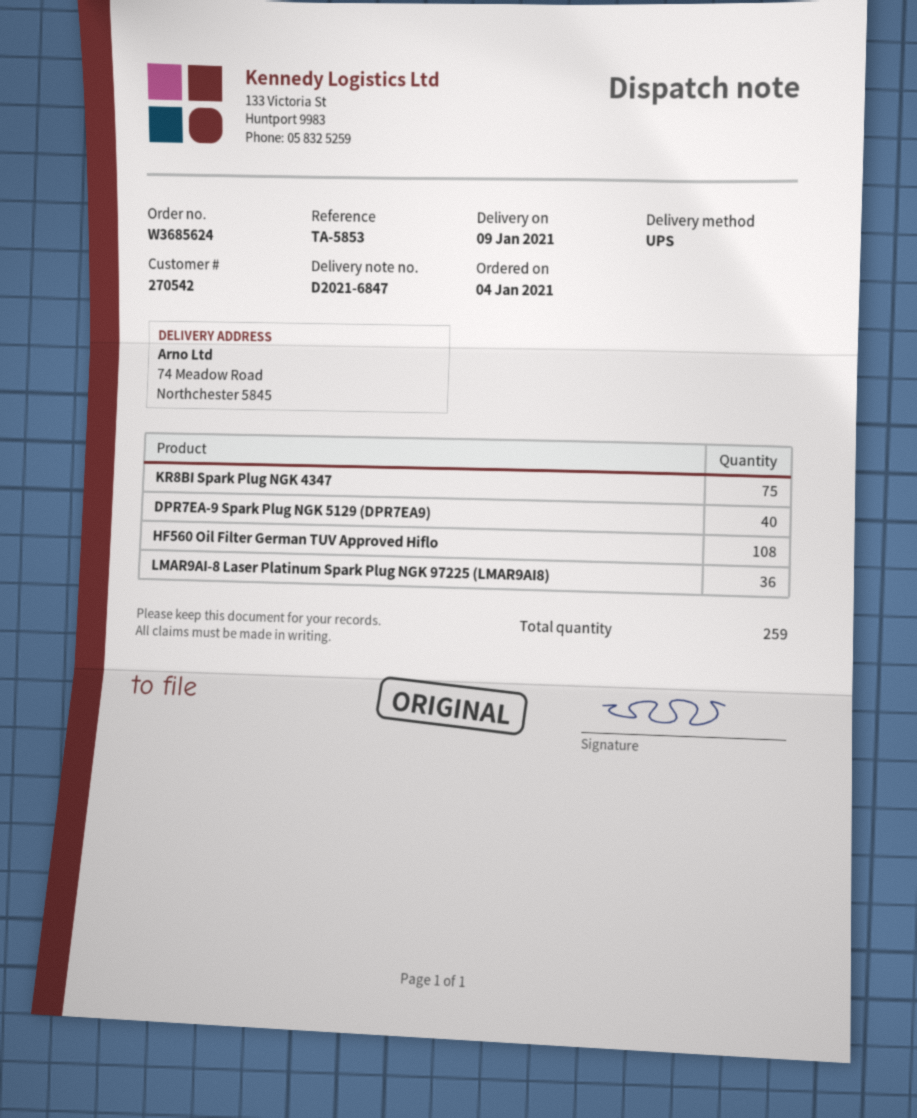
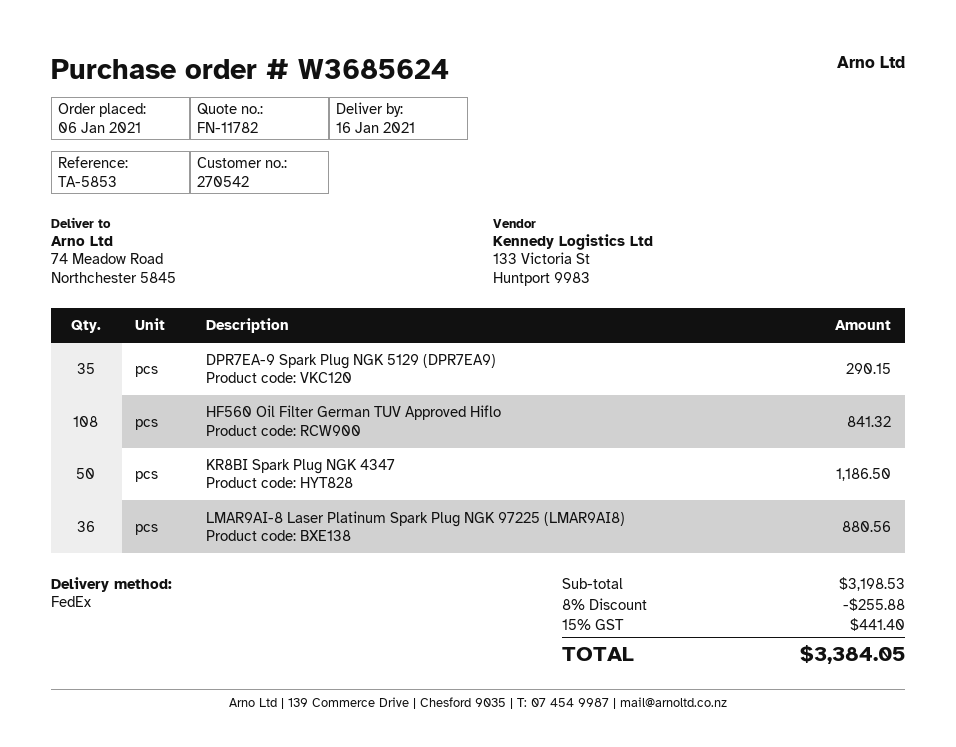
order date: 2021-01-04 -> 2021-01-06
delivery date: 2021-01-09 -> 2021-01-16
shipping method: UPS -> FedEx
KR8BI Spark Plug NGK 4347: 75 -> 50
DPR7EA-9 Spark Plug NGK 5129 (DPR7EA9): 40 -> 35

